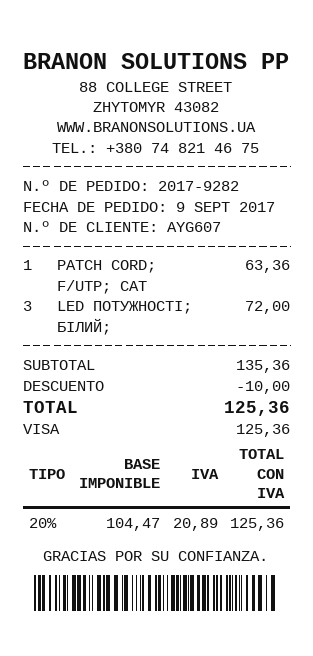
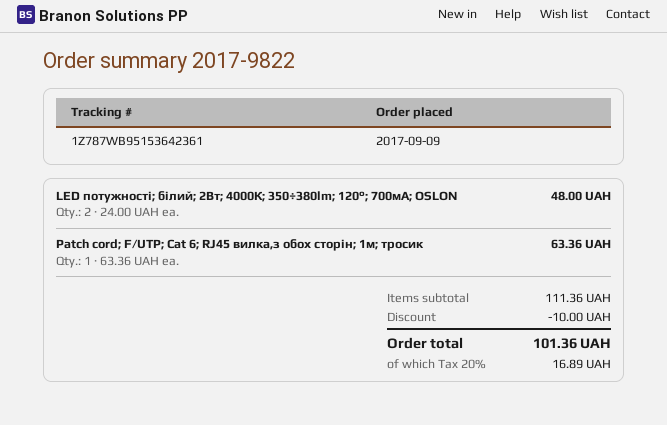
order number: 2017-9282 -> 2017-9822
LED ПОТУЖНОСТІ; БІЛИЙ;: 3 for 72.00 -> 2 for 48.00
subtotal: 135.36 -> 111.36
tax: 20% = 20.89 -> 20% = 16.89
total: 125.36 -> 101.36

